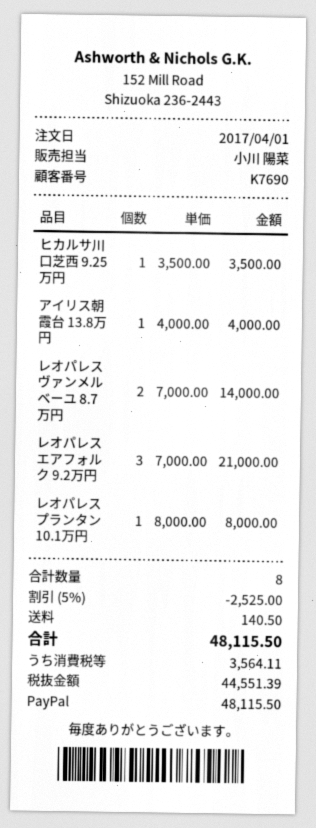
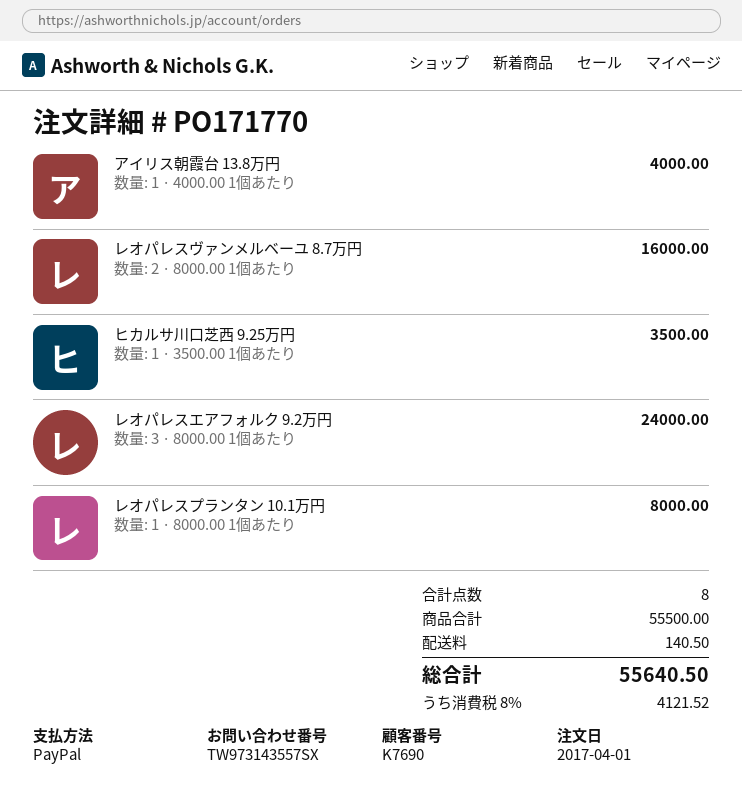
レオパレスヴァンメルベーユ 8.7万円: 2 x 7000.00 = 14000.00 -> 2 x 8000.00 = 16000.00
レオパレスエアフォルク 9.2万円: 3 x 7000.00 = 21000.00 -> 3 x 8000.00 = 24000.00
discount: 5% = 2525.00 -> none
tax: 3564.11 -> 4121.52
total: 48115.50 -> 55640.50

